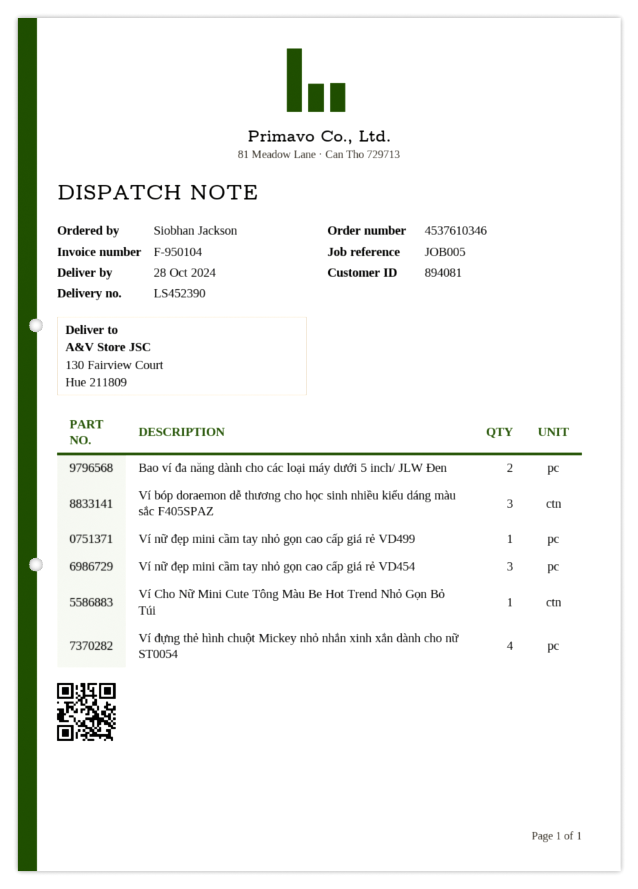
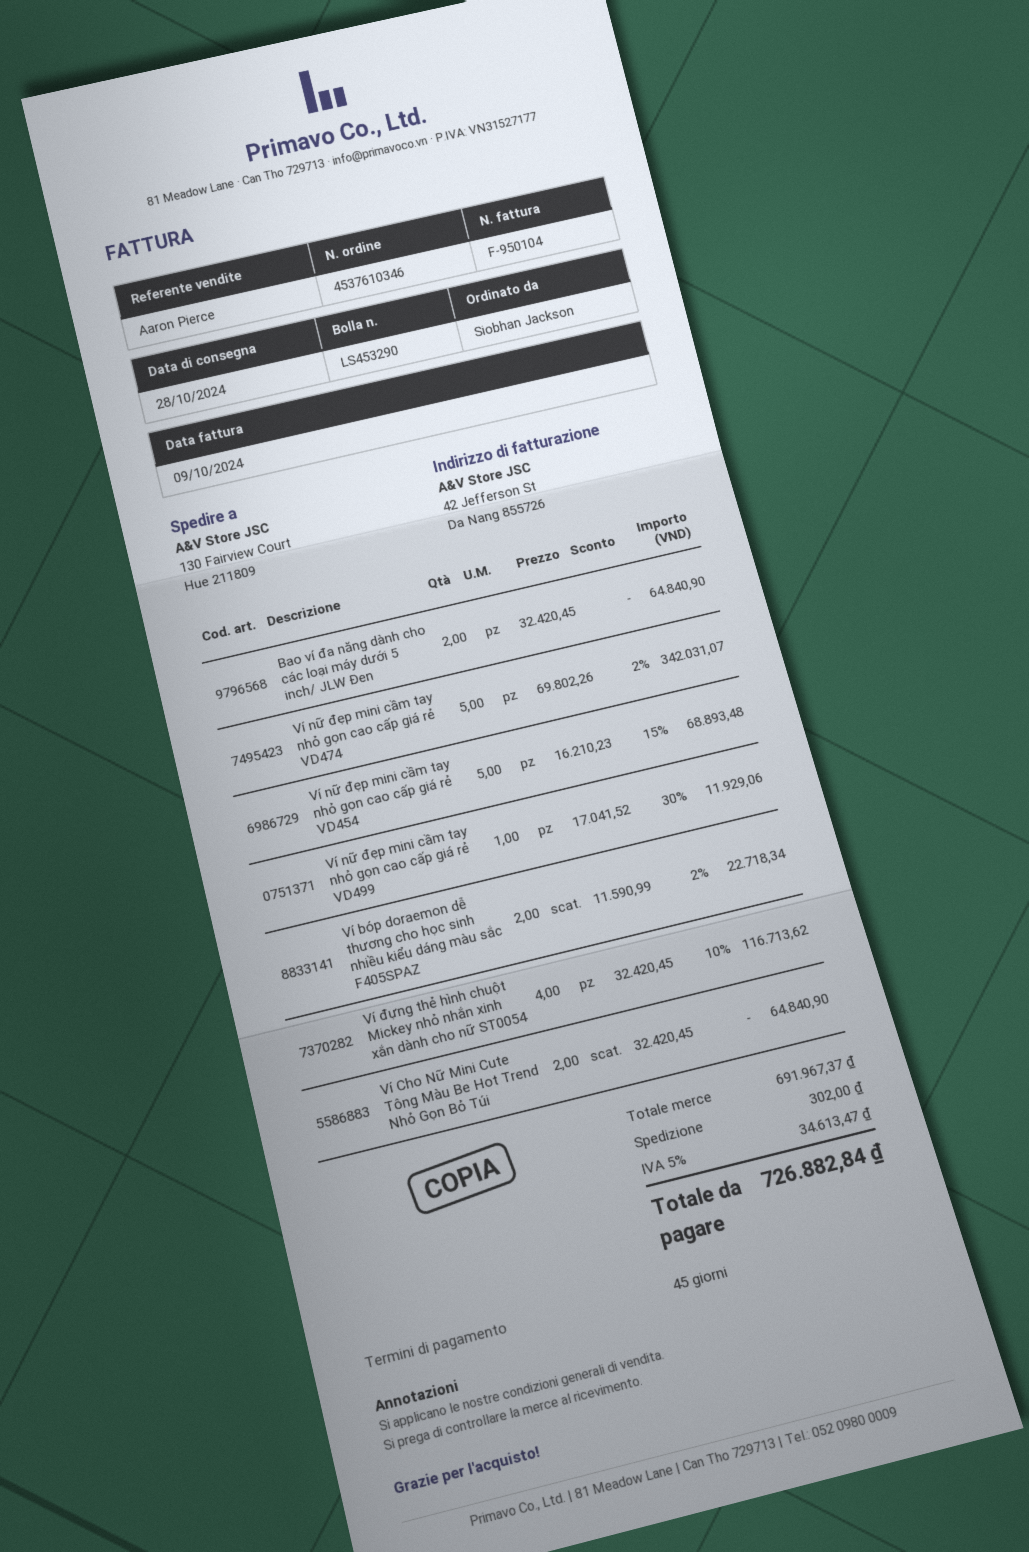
delivery note number: LS452390 -> LS453290
Ví bóp doraemon dễ thương cho học sinh nhiều kiểu dáng màu sắc F405SPAZ: 3 -> 2
Ví nữ đẹp mini cầm tay nhỏ gọn cao cấp giá rẻ VD454: 3 -> 5
Ví Cho Nữ Mini Cute Tông Màu Be Hot Trend Nhỏ Gọn Bỏ Túi: 1 -> 2
Ví nữ đẹp mini cầm tay nhỏ gọn cao cấp giá rẻ VD474: none -> 5

